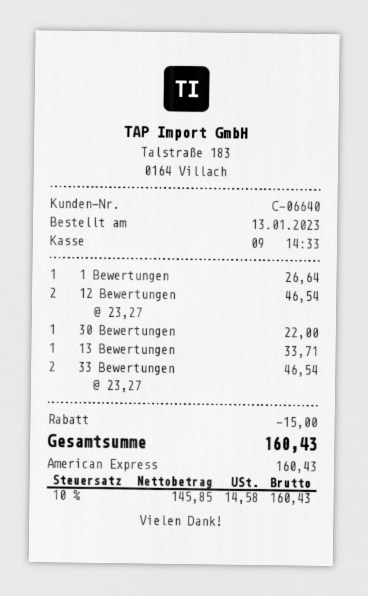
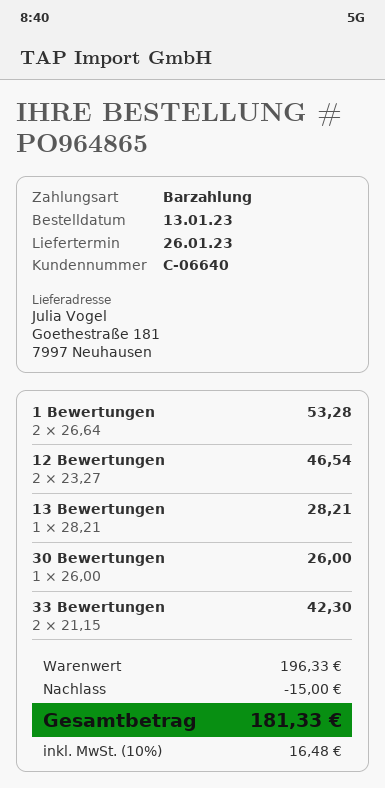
payment method: American Express -> cash
1 Bewertungen: 1 x 26.64 = 26.64 -> 2 x 26.64 = 53.28
30 Bewertungen: 1 x 22.00 = 22.00 -> 1 x 26.00 = 26.00
13 Bewertungen: 1 x 33.71 = 33.71 -> 1 x 28.21 = 28.21
33 Bewertungen: 2 x 23.27 = 46.54 -> 2 x 21.15 = 42.30
tax: 10% = 14.58 -> 10% = 16.48
total: 160.43 -> 181.33

